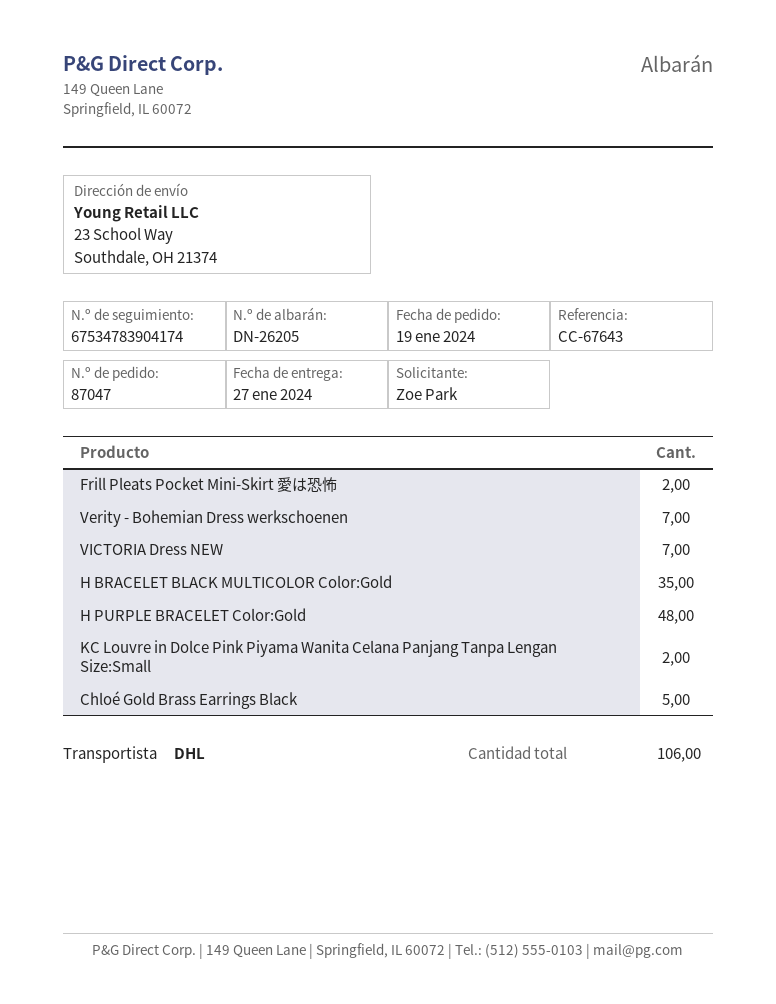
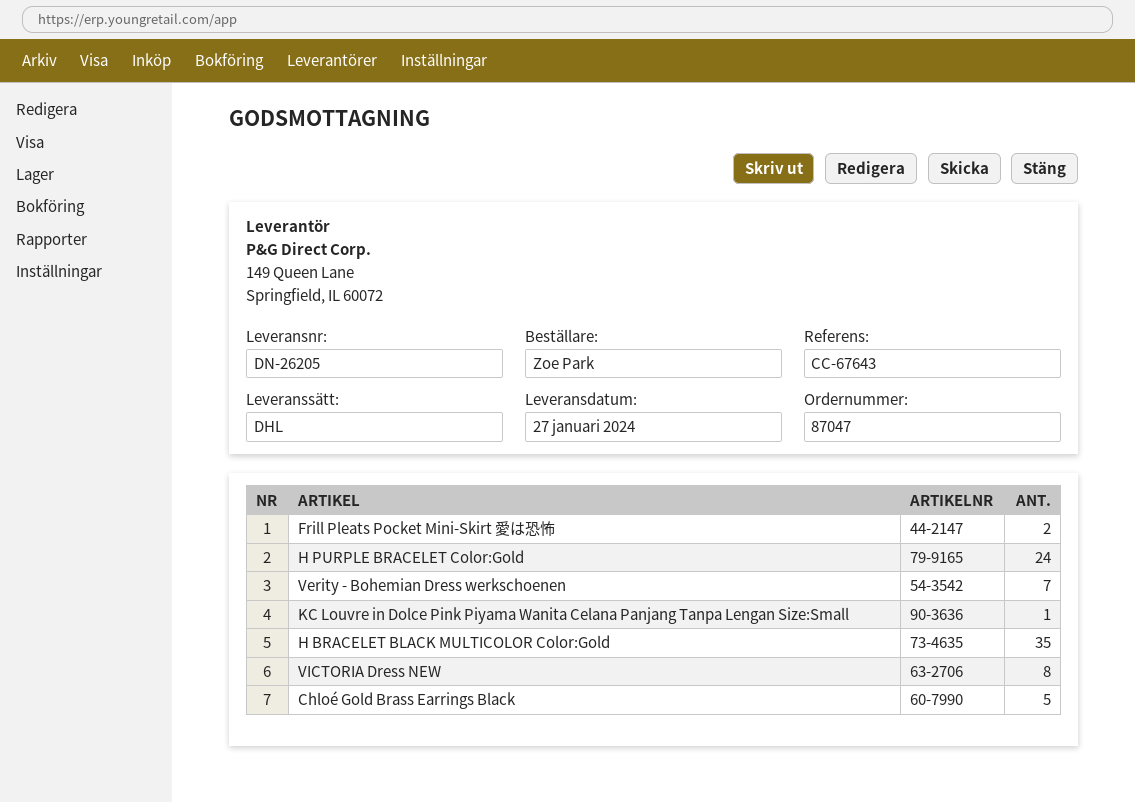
VICTORIA Dress NEW: 7 -> 8
H PURPLE BRACELET Color:Gold: 48 -> 24
KC Louvre in Dolce Pink Piyama Wanita Celana Panjang Tanpa Lengan Size:Small: 2 -> 1

